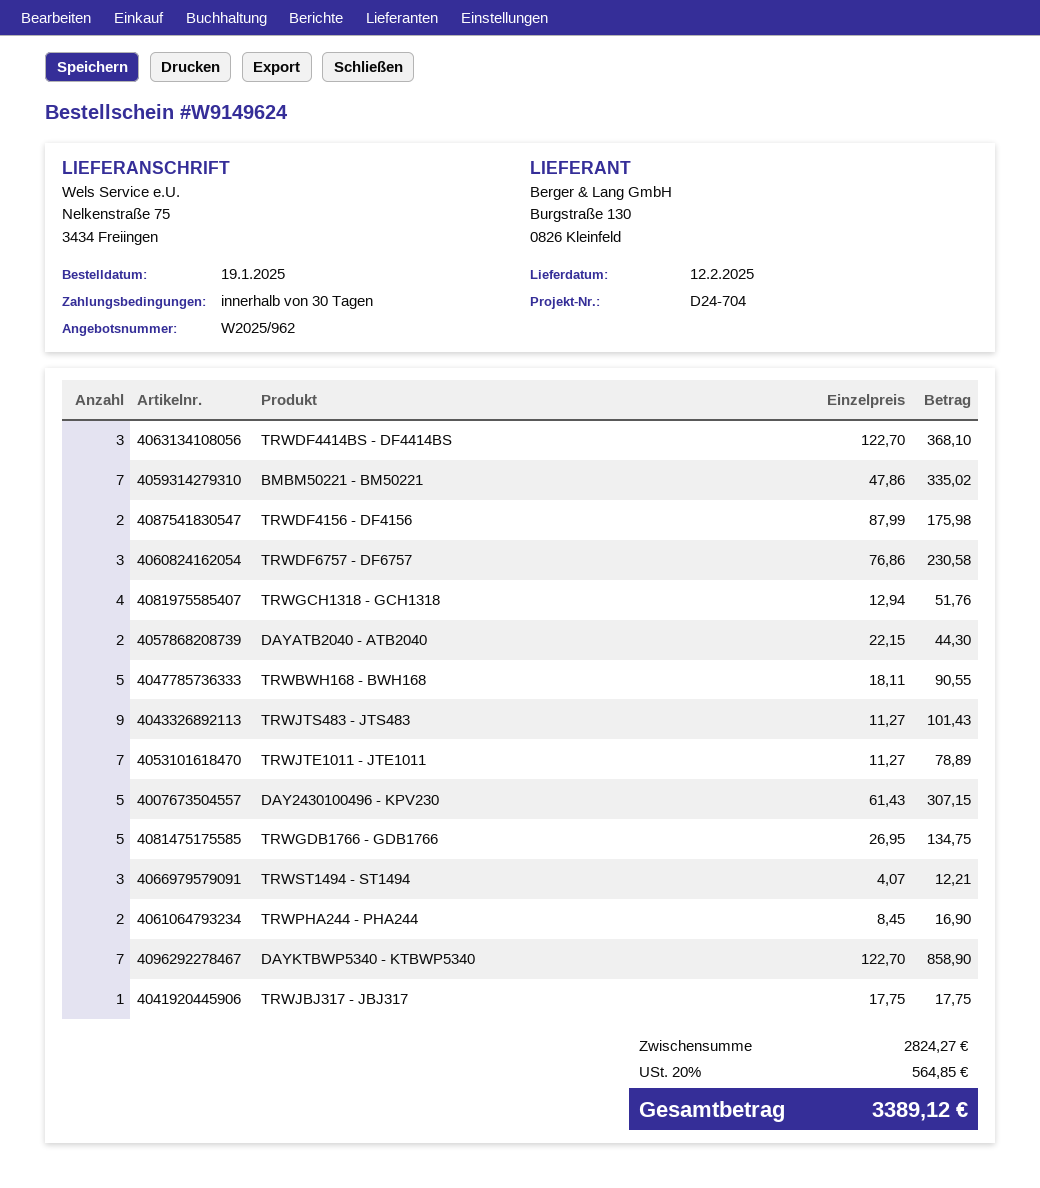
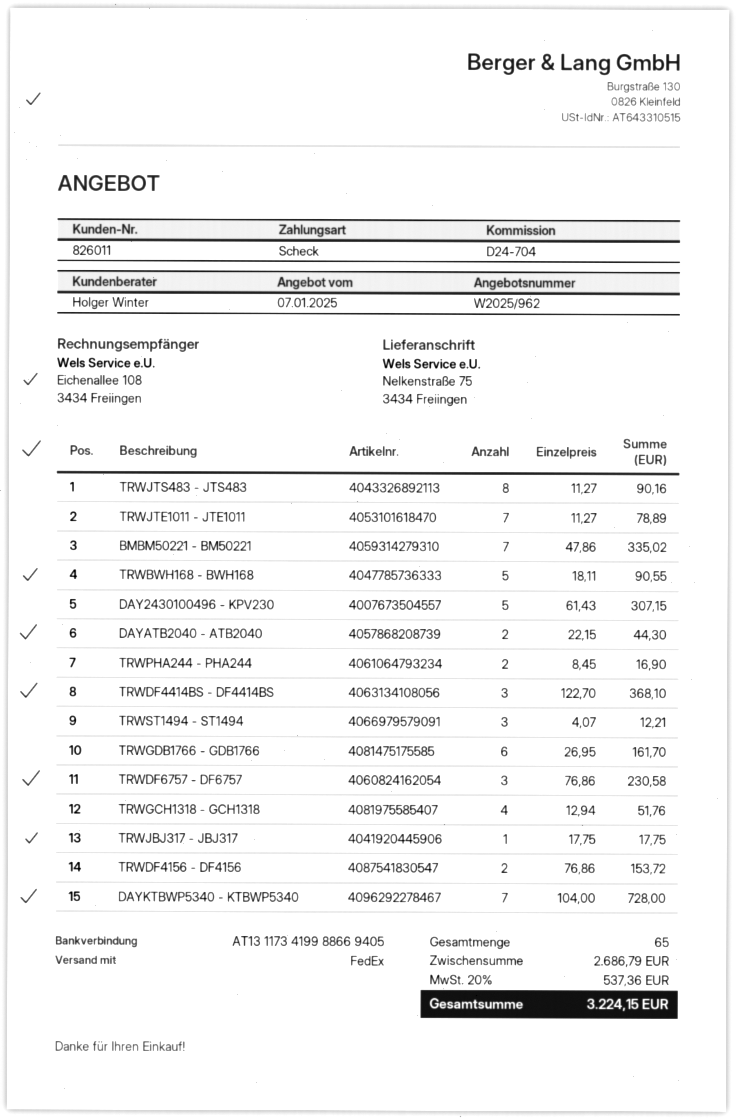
TRWDF4156 - DF4156: 2 x 87.99 = 175.98 -> 2 x 76.86 = 153.72
TRWJTS483 - JTS483: 9 x 11.27 = 101.43 -> 8 x 11.27 = 90.16
TRWGDB1766 - GDB1766: 5 x 26.95 = 134.75 -> 6 x 26.95 = 161.70
DAYKTBWP5340 - KTBWP5340: 7 x 122.70 = 858.90 -> 7 x 104.00 = 728.00
subtotal: 2824.27 -> 2686.79
tax: 20% = 564.85 -> 20% = 537.36
total: 3389.12 -> 3224.15

